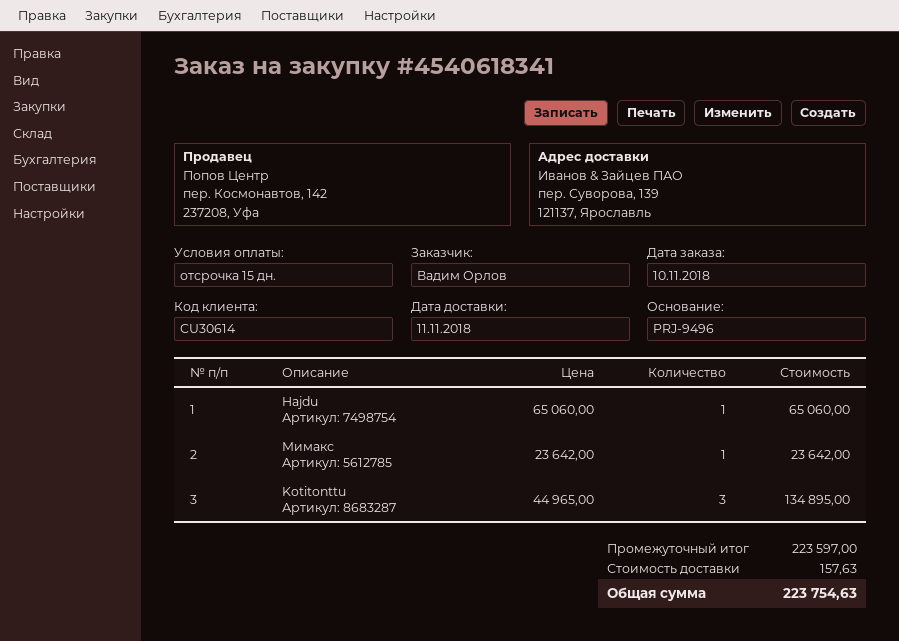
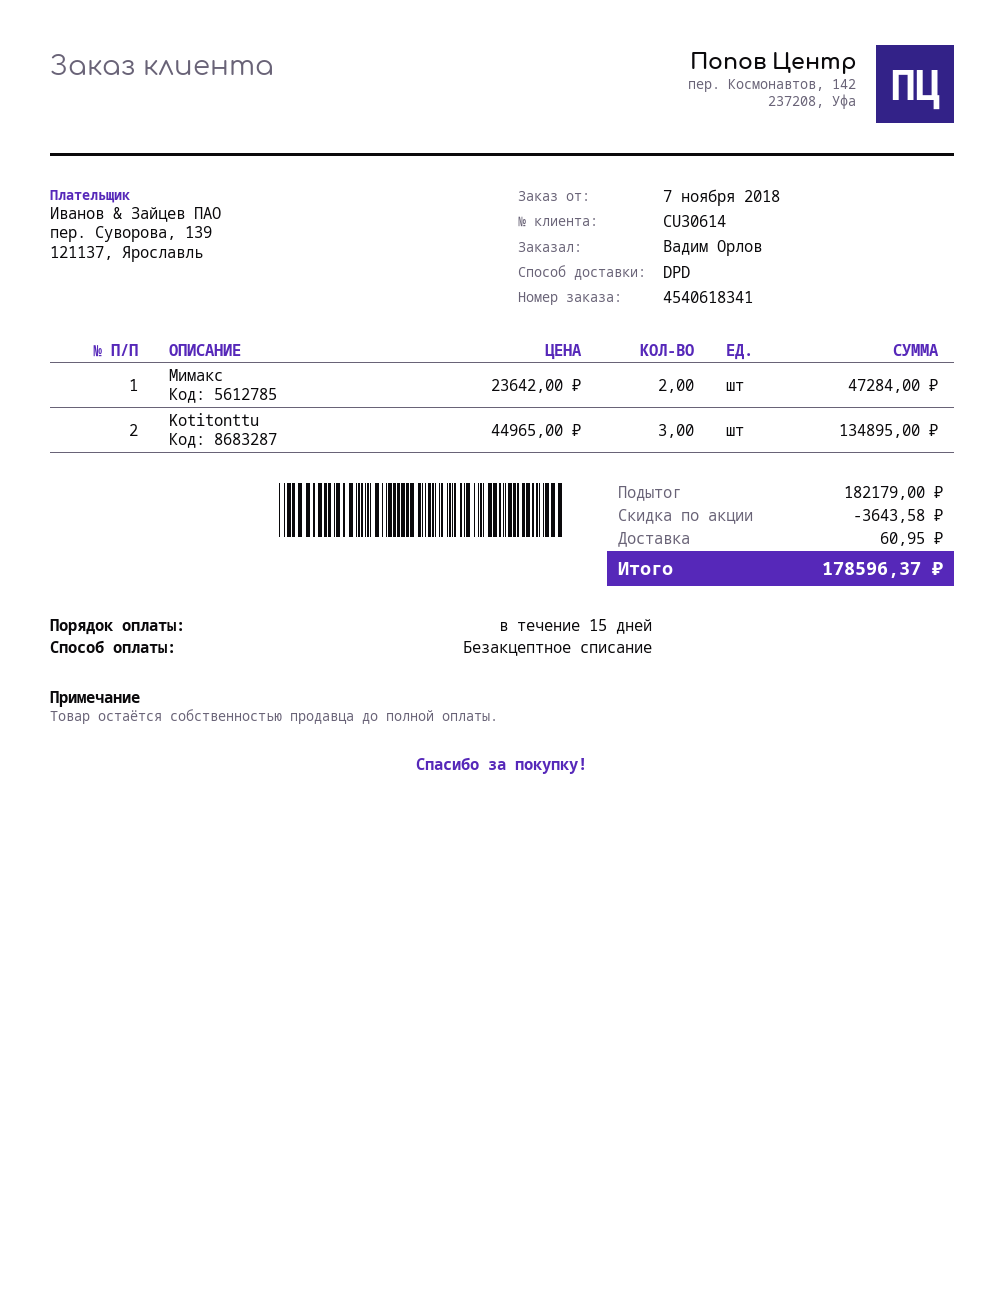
order date: 2018-11-10 -> 2018-11-07
Hajdu: 1 x 65060.00 = 65060.00 -> none
Мимакс: 1 x 23642.00 = 23642.00 -> 2 x 23642.00 = 47284.00
subtotal: 223597.00 -> 182179.00
discount: none -> 3643.58
shipping: 157.63 -> 60.95
total: 223754.63 -> 178596.37

